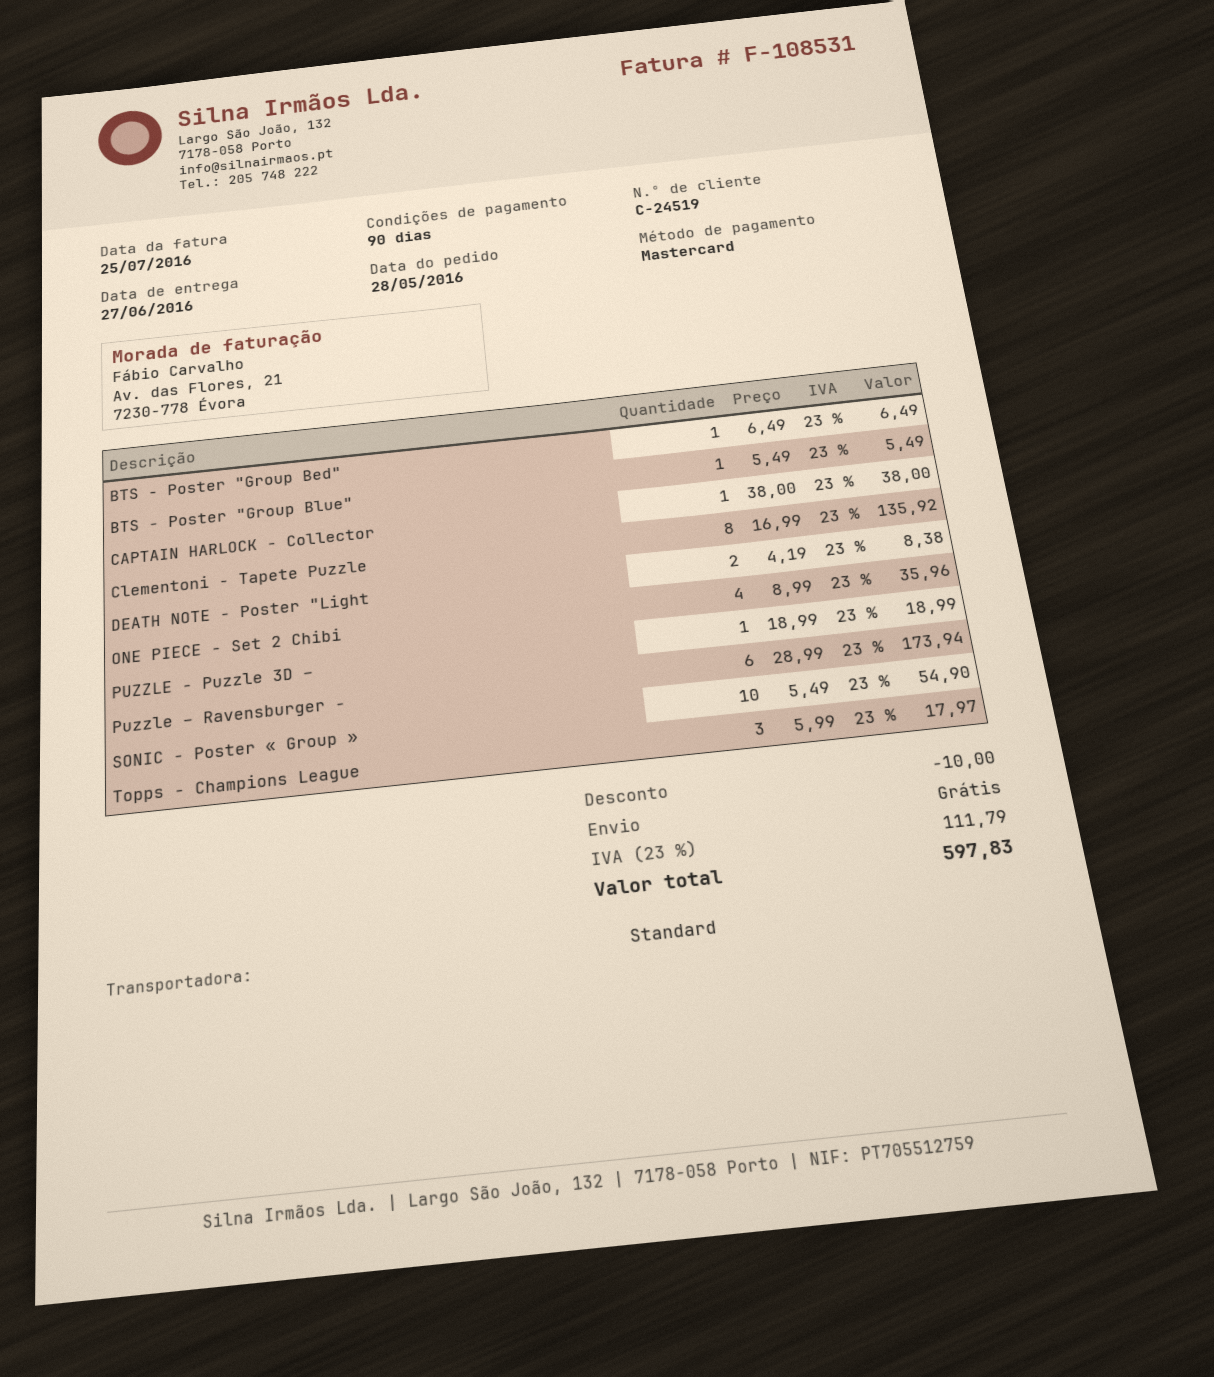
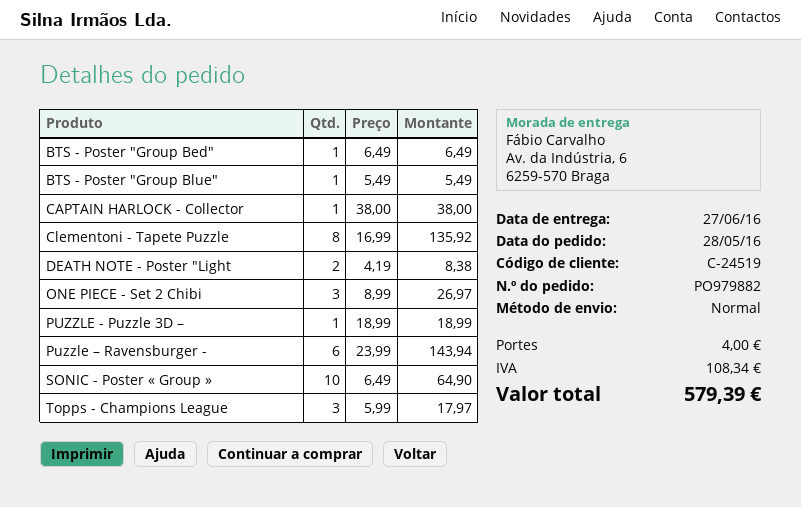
ONE PIECE - Set 2 Chibi: 4 x 8.99 = 35.96 -> 3 x 8.99 = 26.97
Puzzle – Ravensburger -: 6 x 28.99 = 173.94 -> 6 x 23.99 = 143.94
SONIC - Poster « Group »: 10 x 5.49 = 54.90 -> 10 x 6.49 = 64.90
discount: 10.00 -> none
shipping: 0.00 -> 4.00
tax: 111.79 -> 108.34
total: 597.83 -> 579.39

